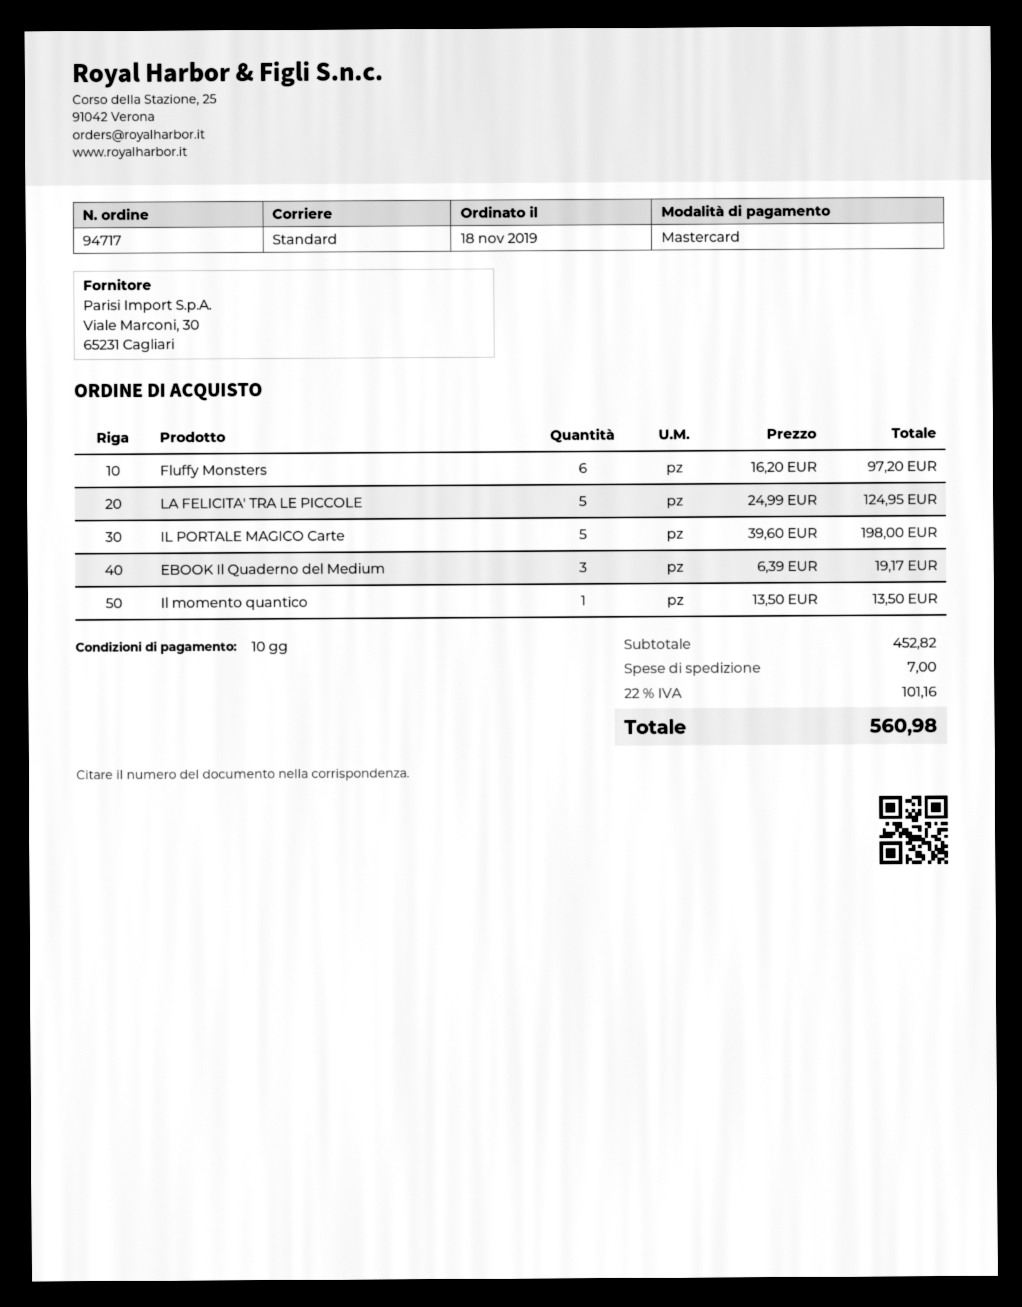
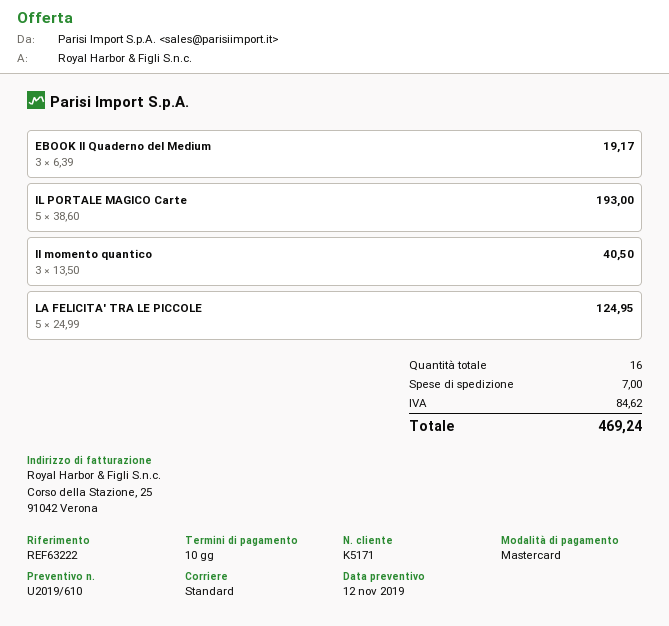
Fluffy Monsters: 6 x 16.20 = 97.20 -> none
IL PORTALE MAGICO Carte: 5 x 39.60 = 198.00 -> 5 x 38.60 = 193.00
Il momento quantico: 1 x 13.50 = 13.50 -> 3 x 13.50 = 40.50
tax: 101.16 -> 84.62
total: 560.98 -> 469.24

